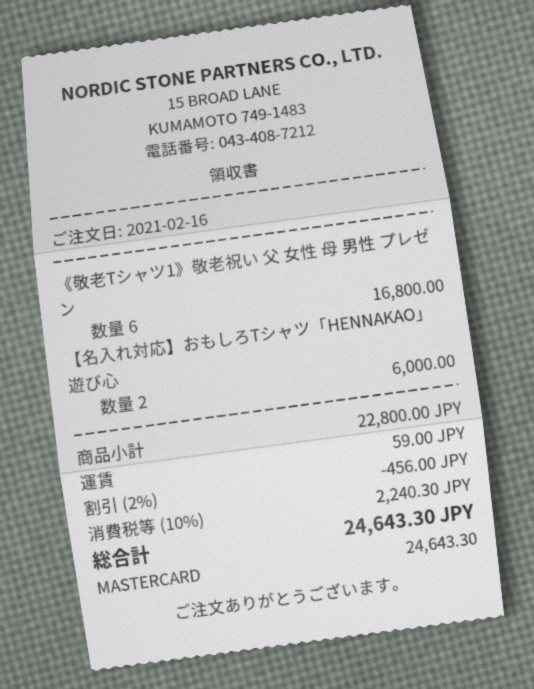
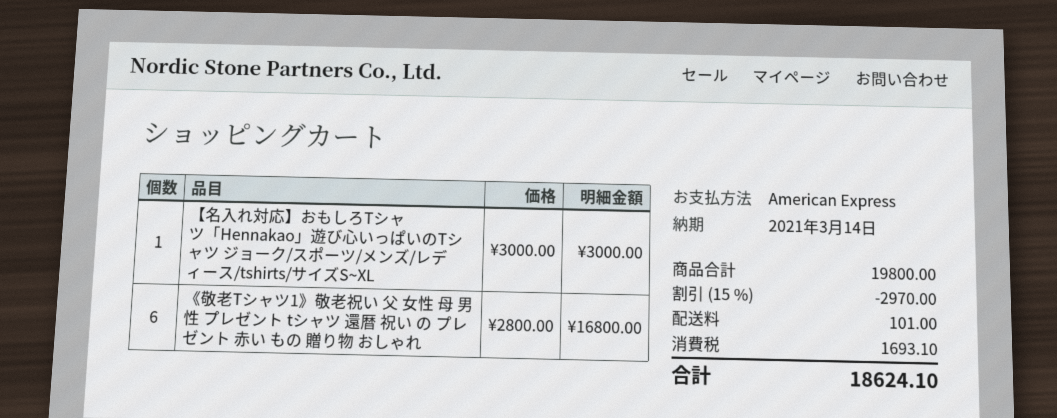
payment method: Mastercard -> American Express
【名入れ対応】おもしろTシャツ「HENNAKAO」遊び心: 2 for 6000.00 -> 1 for 3000.00
subtotal: 22800.00 -> 19800.00
discount: 2% = 456.00 -> 15% = 2970.00
shipping: 59.00 -> 101.00
tax: 2240.30 -> 1693.10
total: 24643.30 -> 18624.10

